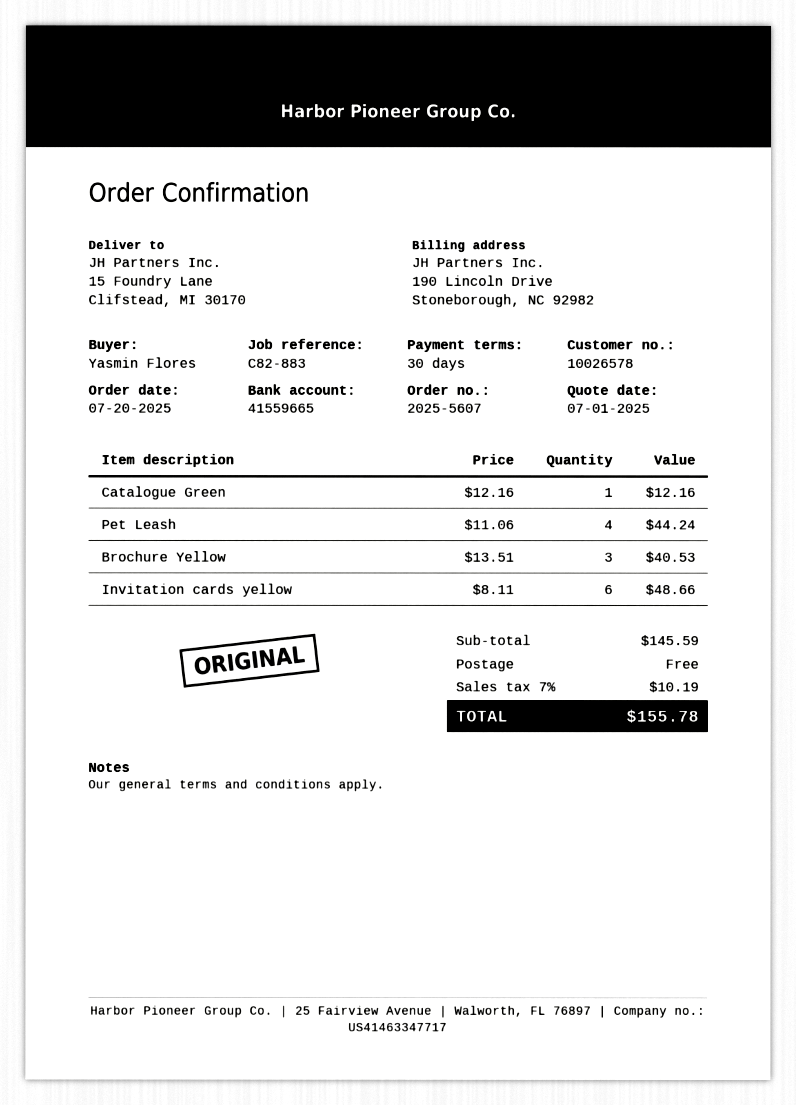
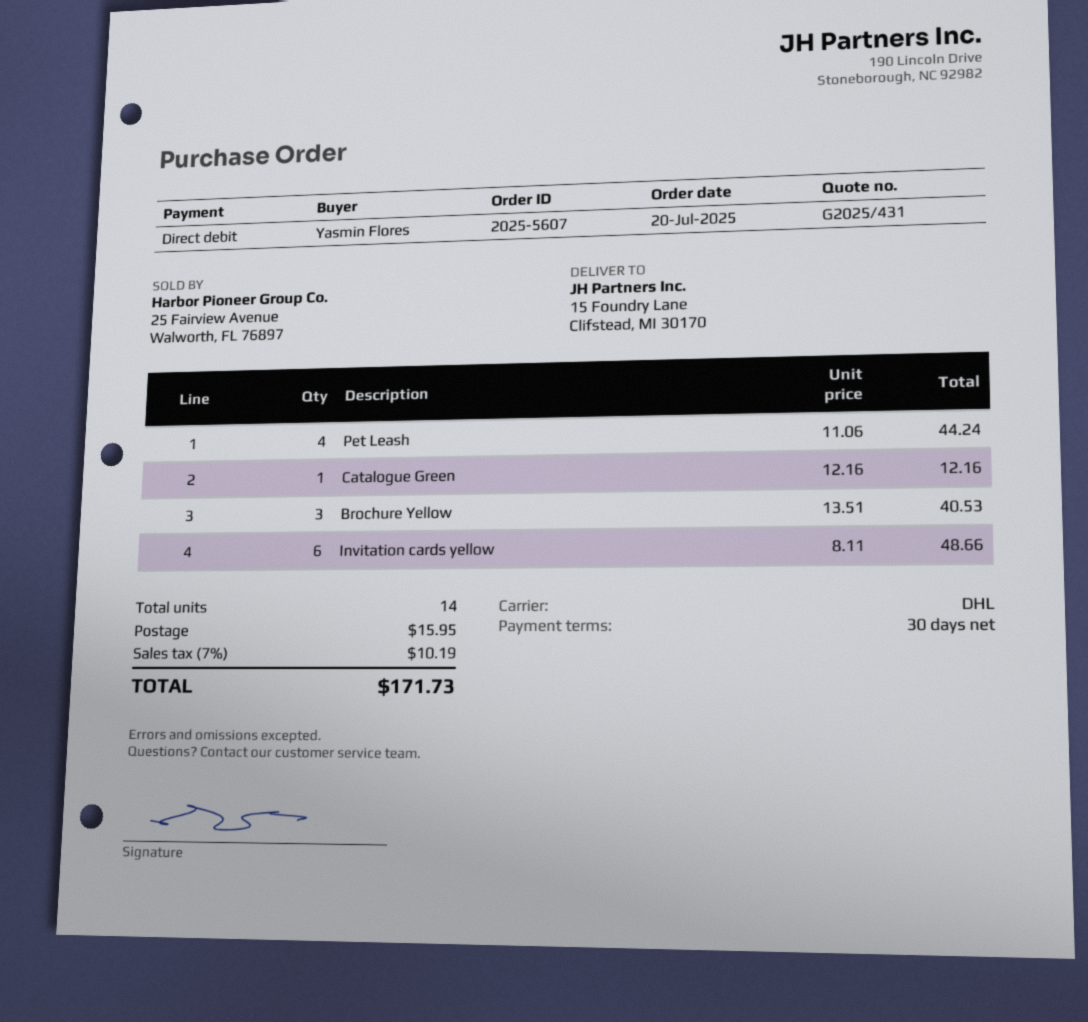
shipping: 0.00 -> 15.95
total: 155.78 -> 171.73

